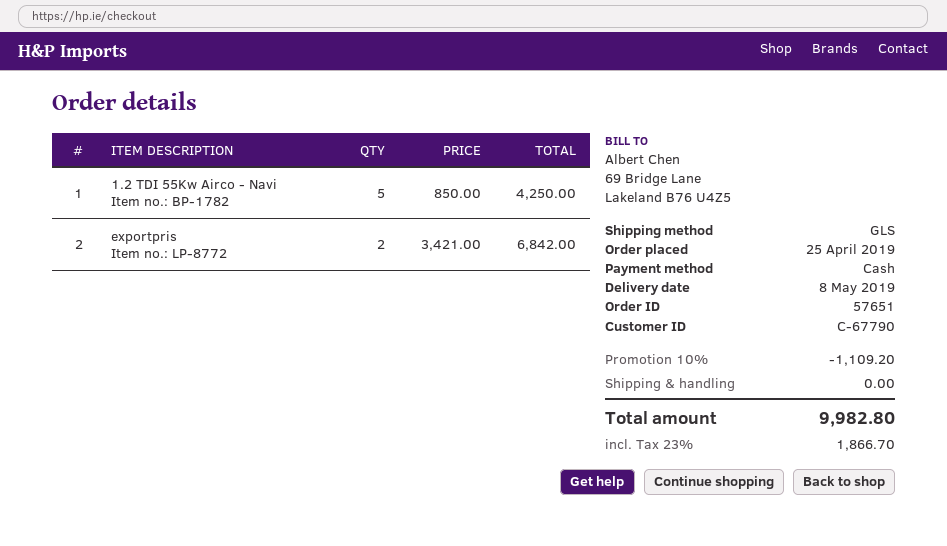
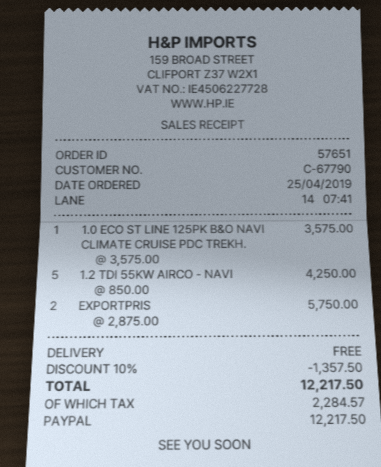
payment method: cash -> PayPal
exportpris: 2 x 3421.00 = 6842.00 -> 2 x 2875.00 = 5750.00
1.0 ECO ST LINE 125PK B&O NAVI CLIMATE CRUISE PDC TREKH.: none -> 1 x 3575.00 = 3575.00
discount: 10% = 1109.20 -> 10% = 1357.50
tax: 1866.70 -> 2284.57
total: 9982.80 -> 12217.50

